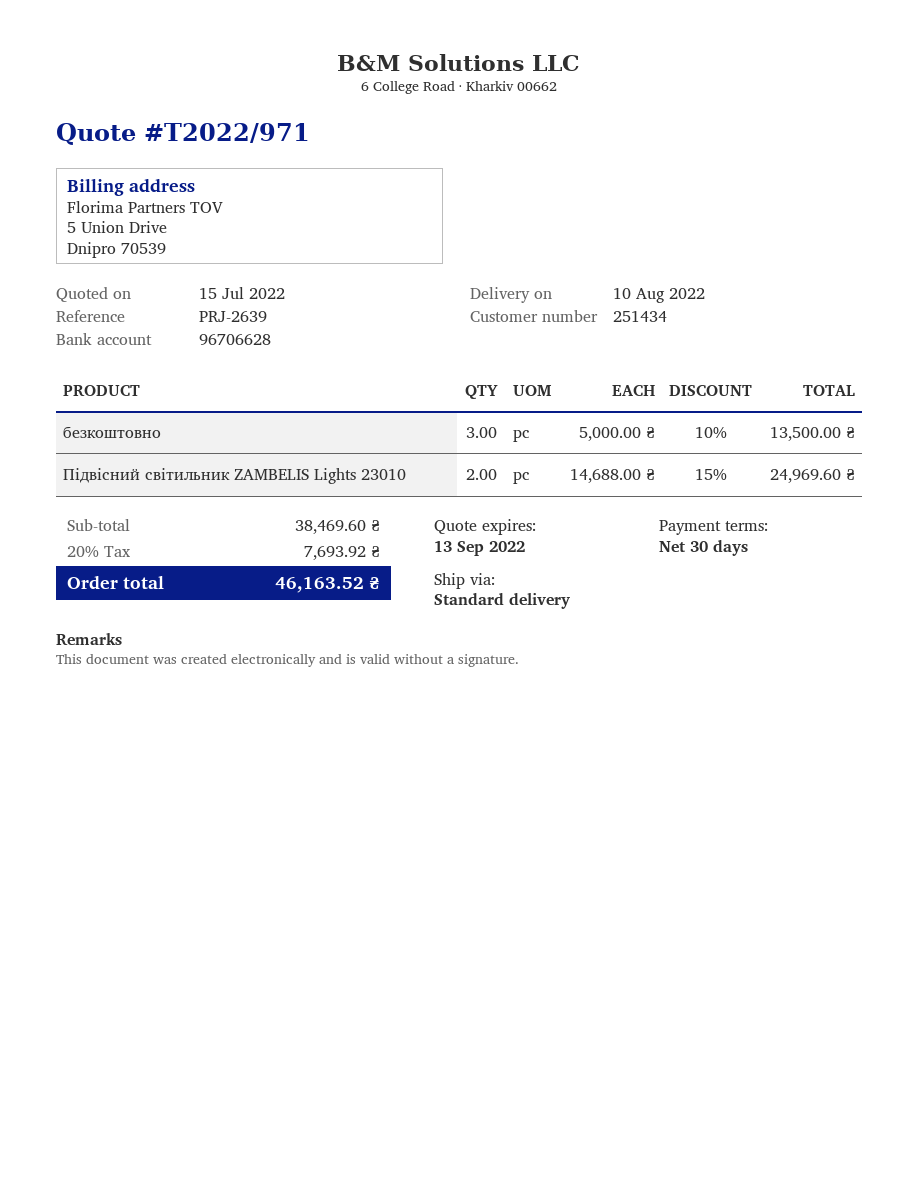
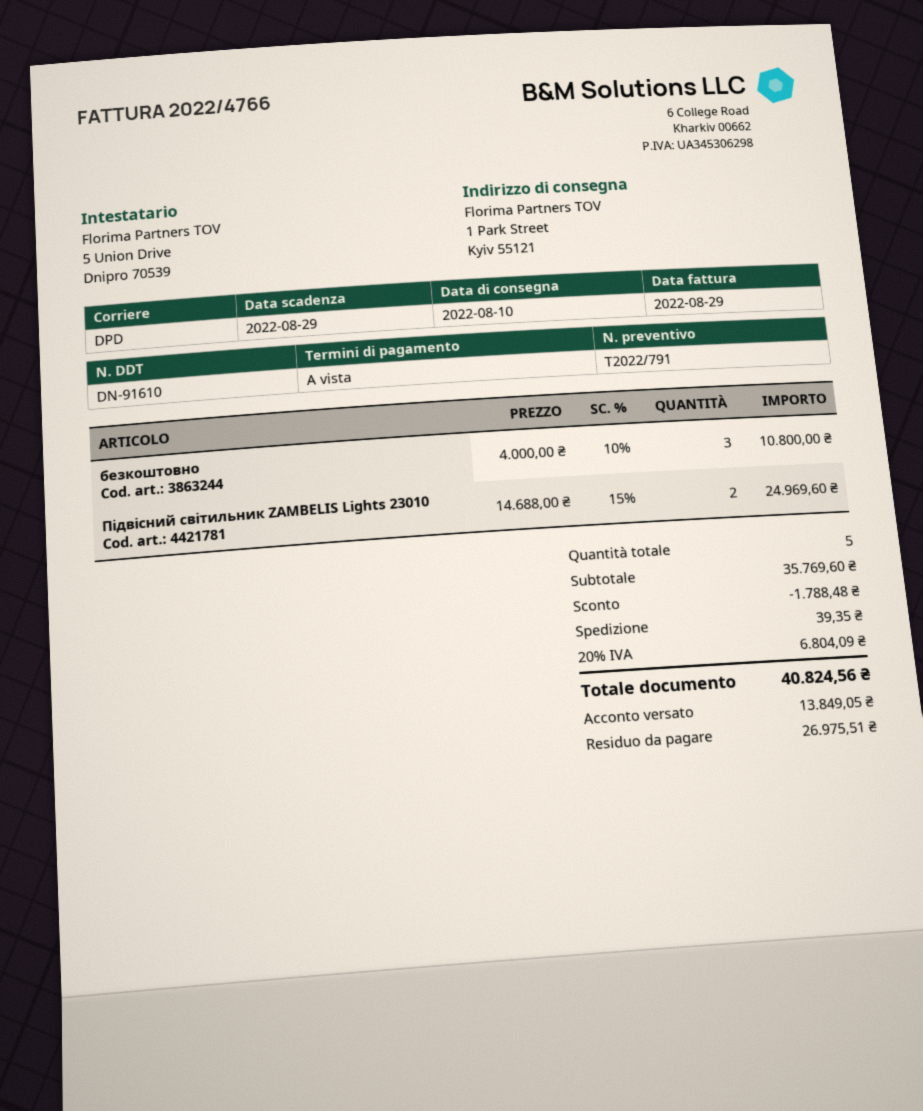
quote number: T2022/971 -> T2022/791
payment terms: 30 days -> on receipt
shipping method: standard -> DPD
безкоштовно: 3 x 5000.00 - 10% = 13500.00 -> 3 x 4000.00 - 10% = 10800.00
subtotal: 38469.60 -> 35769.60
discount: none -> 1788.48
shipping: none -> 39.35
tax: 20% = 7693.92 -> 20% = 6804.09
total: 46163.52 -> 40824.56

